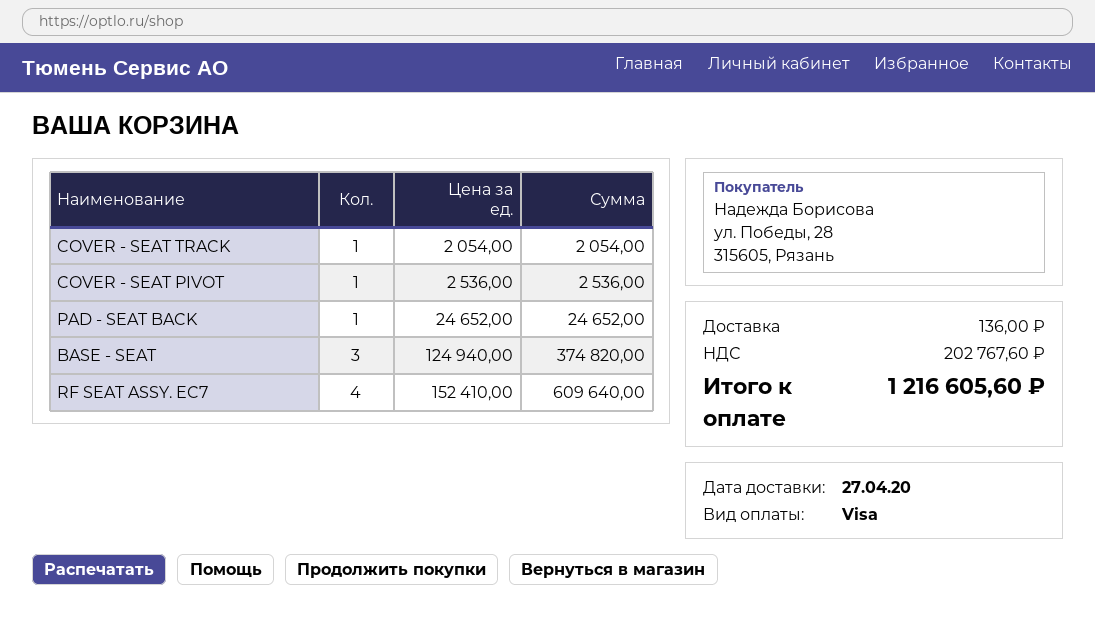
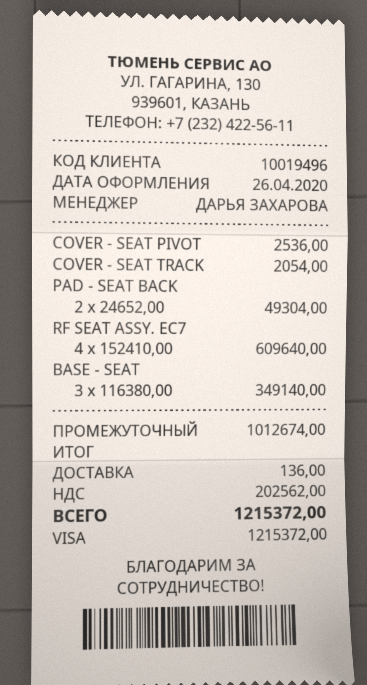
PAD - SEAT BACK: 1 x 24652.00 = 24652.00 -> 2 x 24652.00 = 49304.00
BASE - SEAT: 3 x 124940.00 = 374820.00 -> 3 x 116380.00 = 349140.00
tax: 202767.60 -> 202562.00
total: 1216605.60 -> 1215372.00

